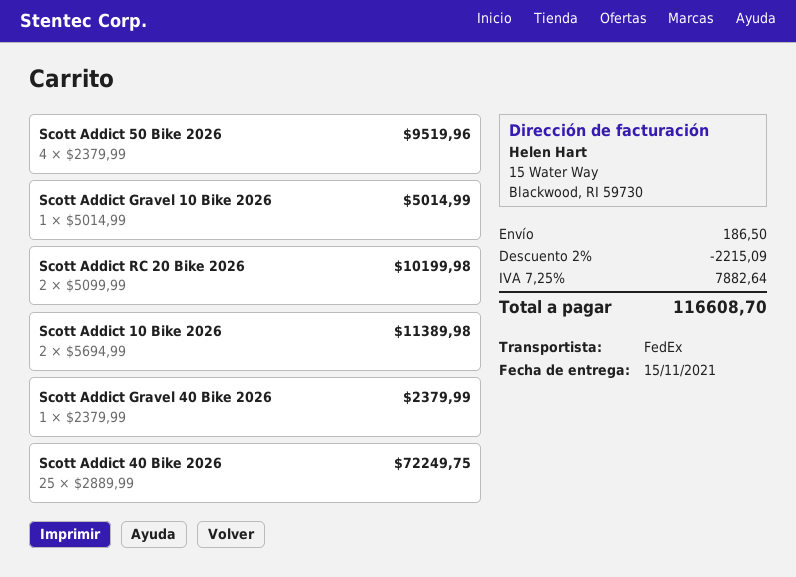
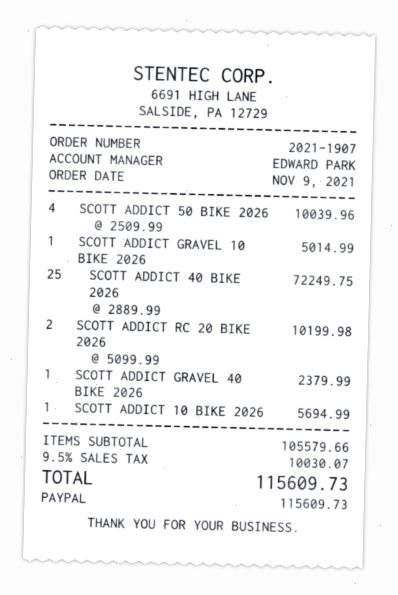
Scott Addict 50 Bike 2026: 4 x 2379.99 = 9519.96 -> 4 x 2509.99 = 10039.96
Scott Addict 10 Bike 2026: 2 x 5694.99 = 11389.98 -> 1 x 5694.99 = 5694.99
discount: 2% = 2215.09 -> none
shipping: 186.50 -> none
tax: 7.25% = 7882.64 -> 9.5% = 10030.07
total: 116608.70 -> 115609.73

